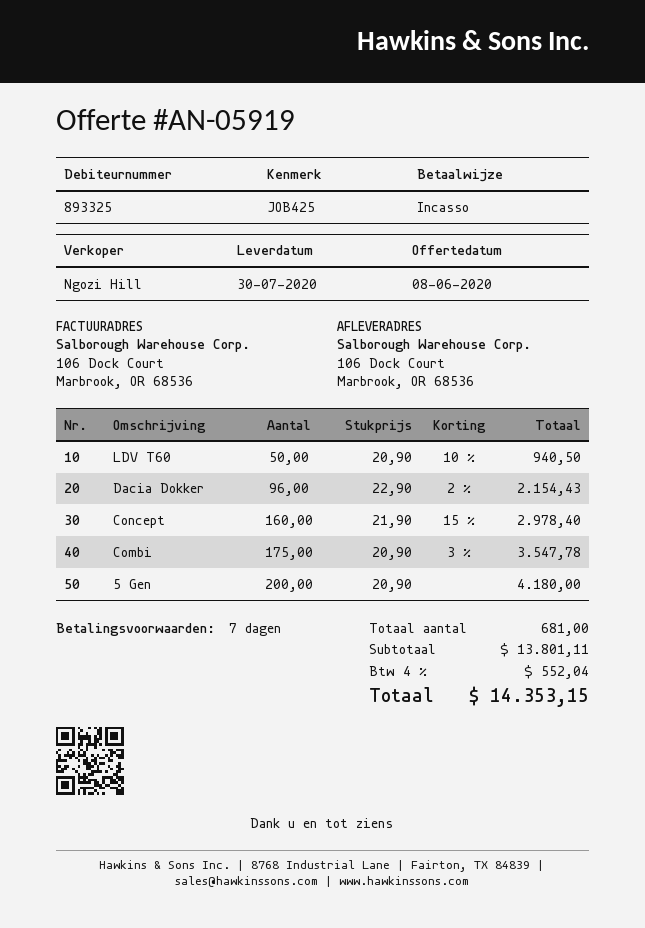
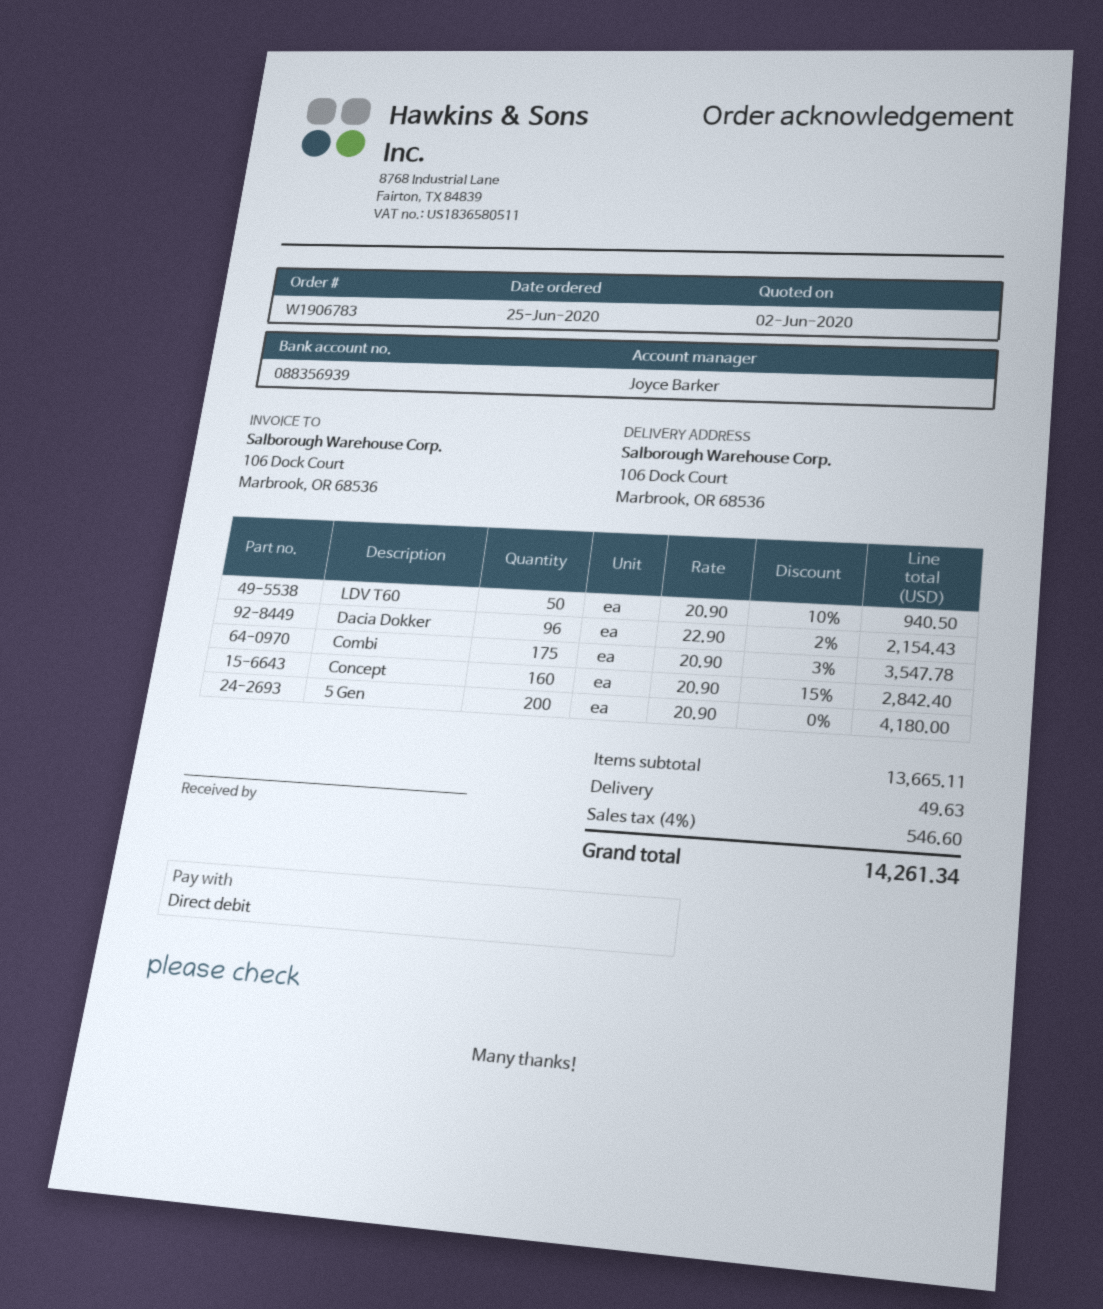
quote date: 2020-06-08 -> 2020-06-02
sales rep: Ngozi Hill -> Joyce Barker
Concept: 160 x 21.90 - 15% = 2978.40 -> 160 x 20.90 - 15% = 2842.40
subtotal: 13801.11 -> 13665.11
shipping: none -> 49.63
tax: 4% = 552.04 -> 4% = 546.60
total: 14353.15 -> 14261.34

